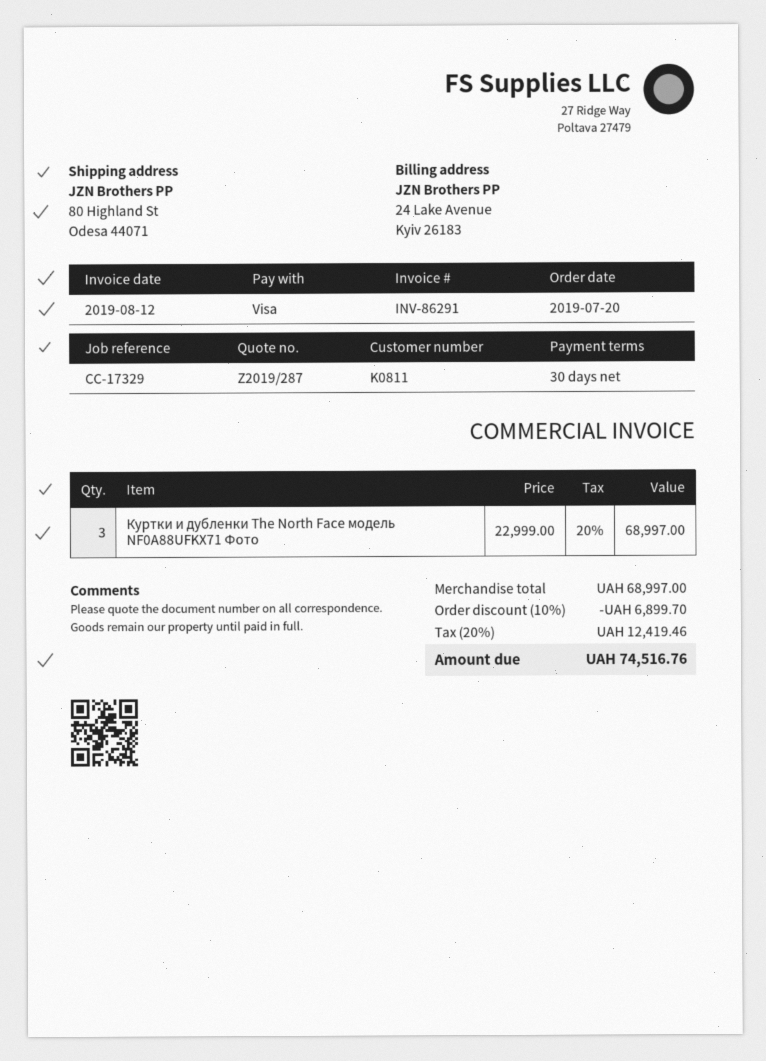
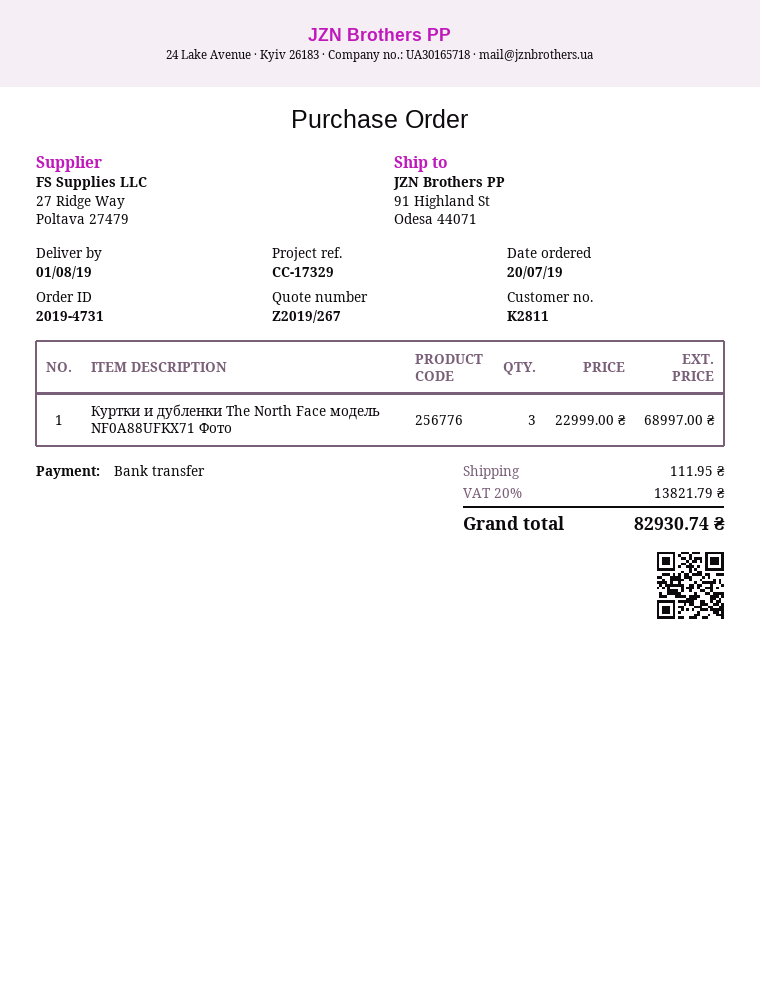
quote number: Z2019/287 -> Z2019/267
customer number: K0811 -> K2811
payment method: Visa -> bank transfer
ship to: 80 Highland St, Odesa 44071 -> 91 Highland St, Odesa 44071
discount: 10% = 6899.70 -> none
shipping: none -> 111.95
tax: 20% = 12419.46 -> 20% = 13821.79
total: 74516.76 -> 82930.74

